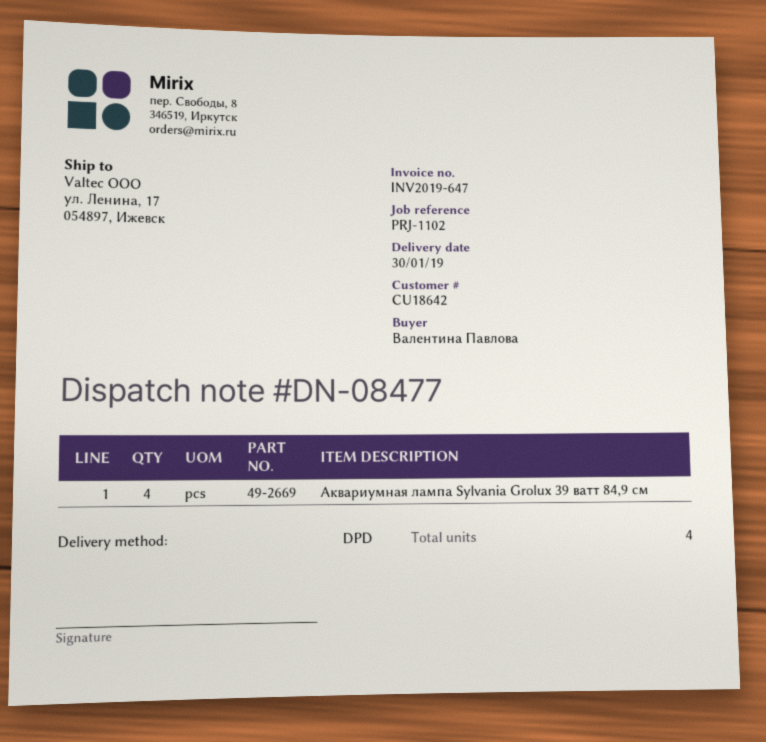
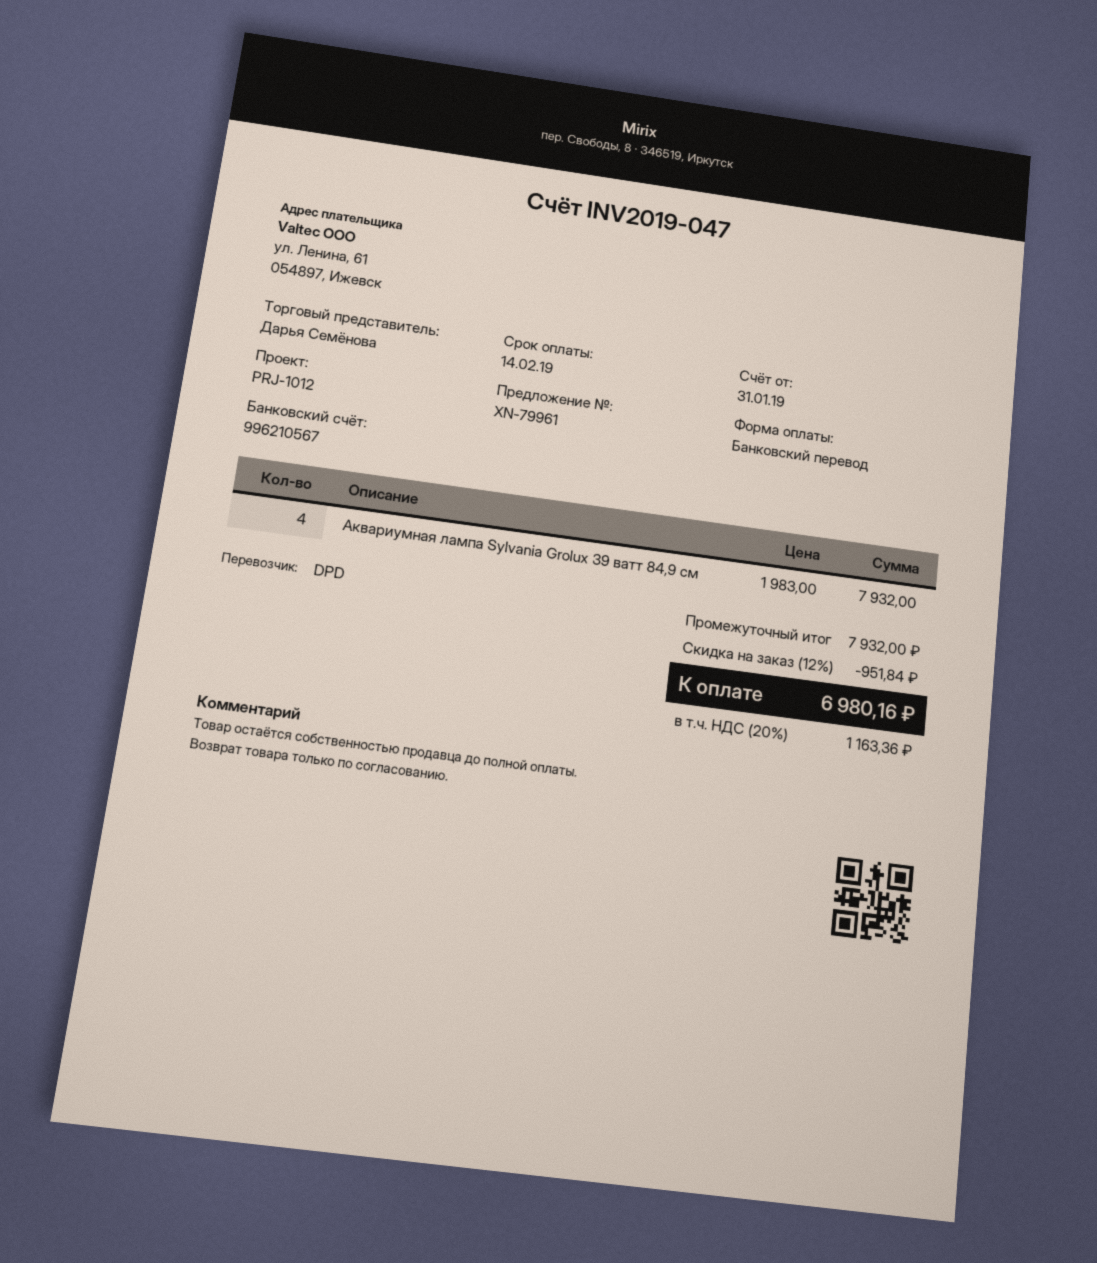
invoice number: INV2019-647 -> INV2019-047
reference: PRJ-1102 -> PRJ-1012

